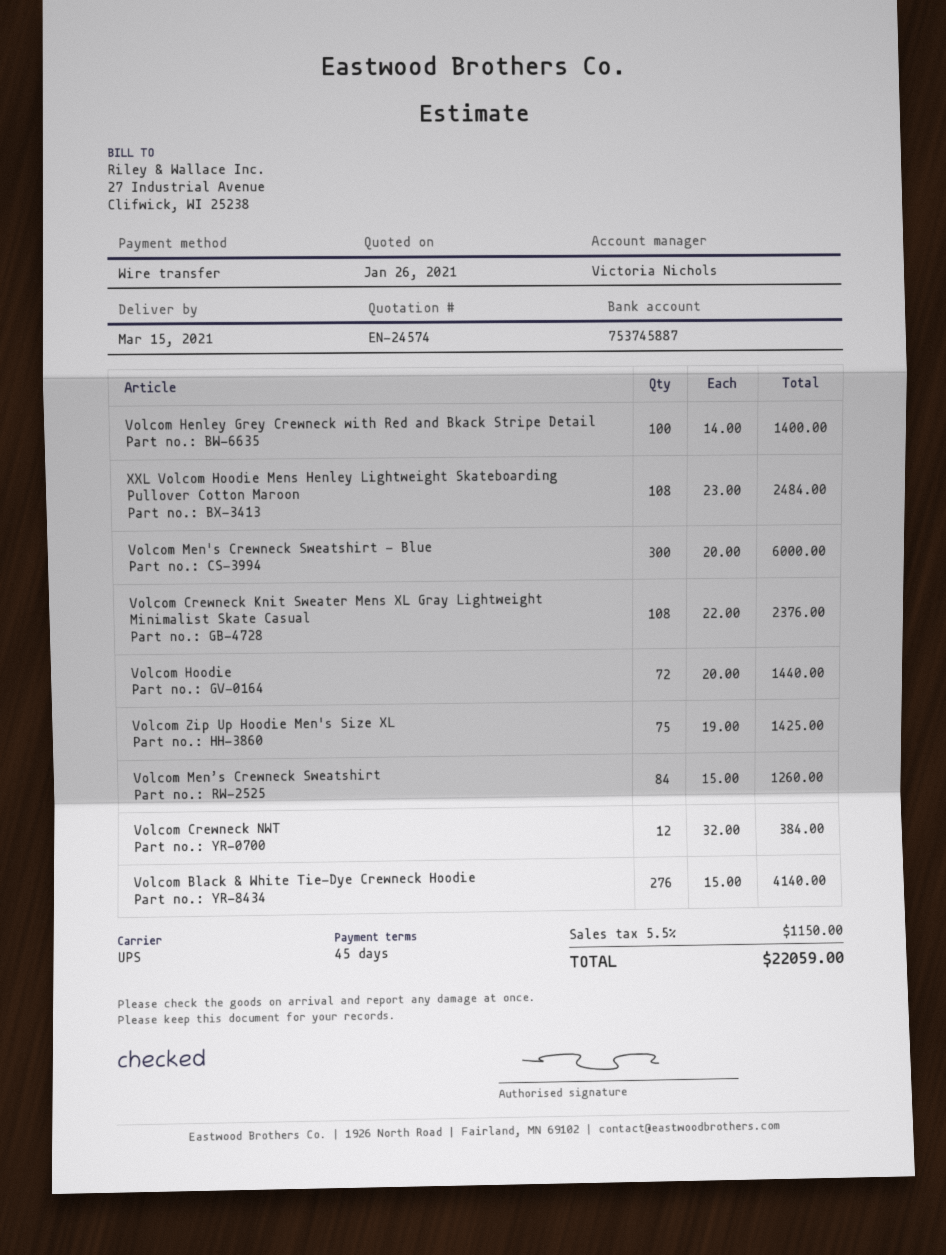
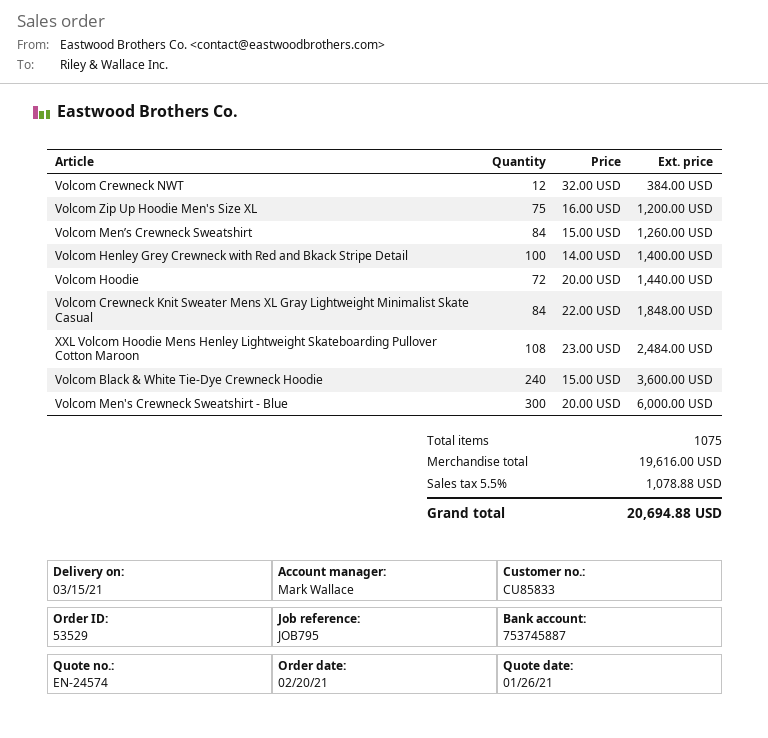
sales rep: Victoria Nichols -> Mark Wallace
Volcom Crewneck Knit Sweater Mens XL Gray Lightweight Minimalist Skate Casual: 108 x 22.00 = 2376.00 -> 84 x 22.00 = 1848.00
Volcom Zip Up Hoodie Men's Size XL: 75 x 19.00 = 1425.00 -> 75 x 16.00 = 1200.00
Volcom Black & White Tie-Dye Crewneck Hoodie: 276 x 15.00 = 4140.00 -> 240 x 15.00 = 3600.00
tax: 5.5% = 1150.00 -> 5.5% = 1078.88
total: 22059.00 -> 20694.88

